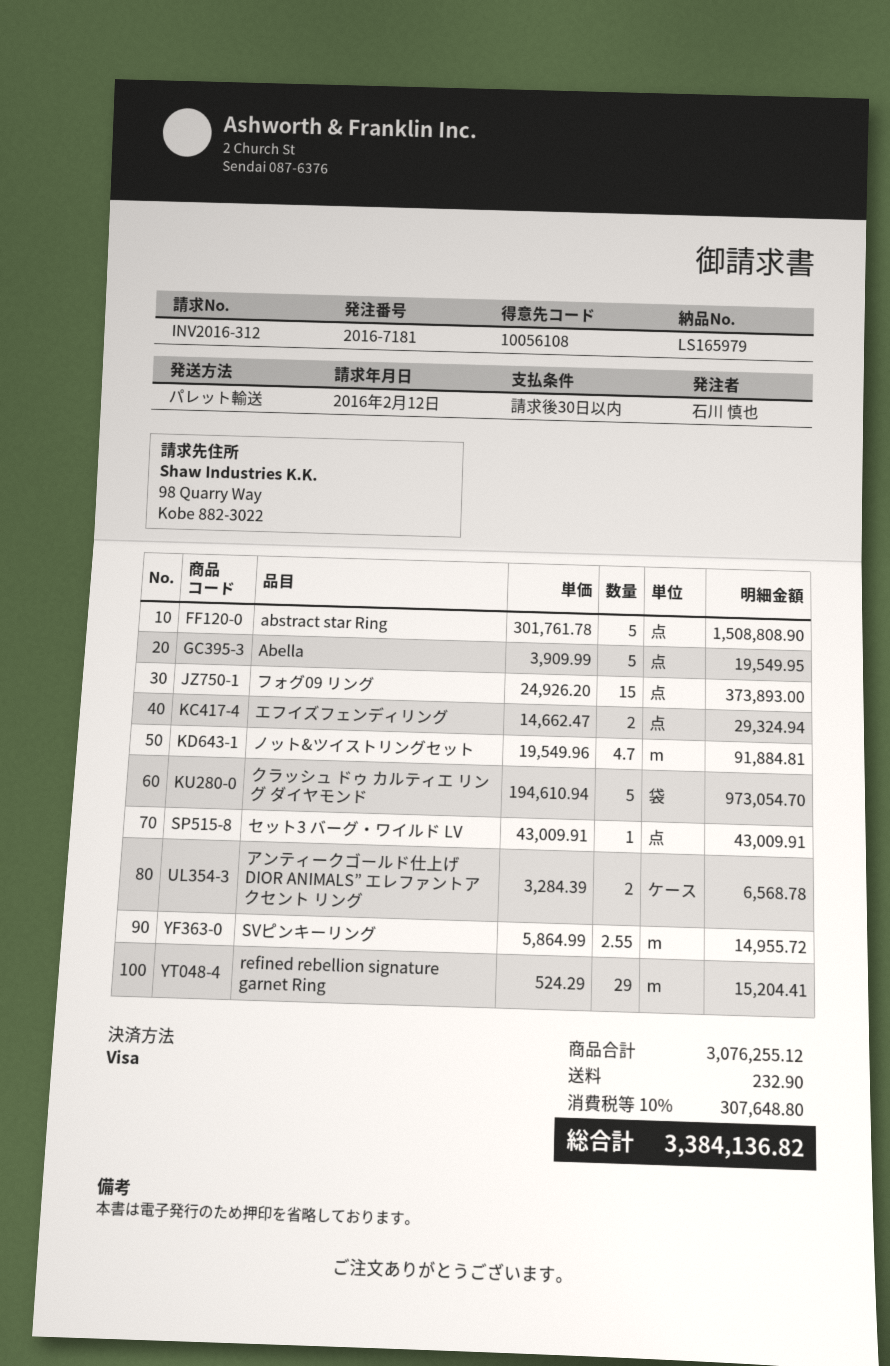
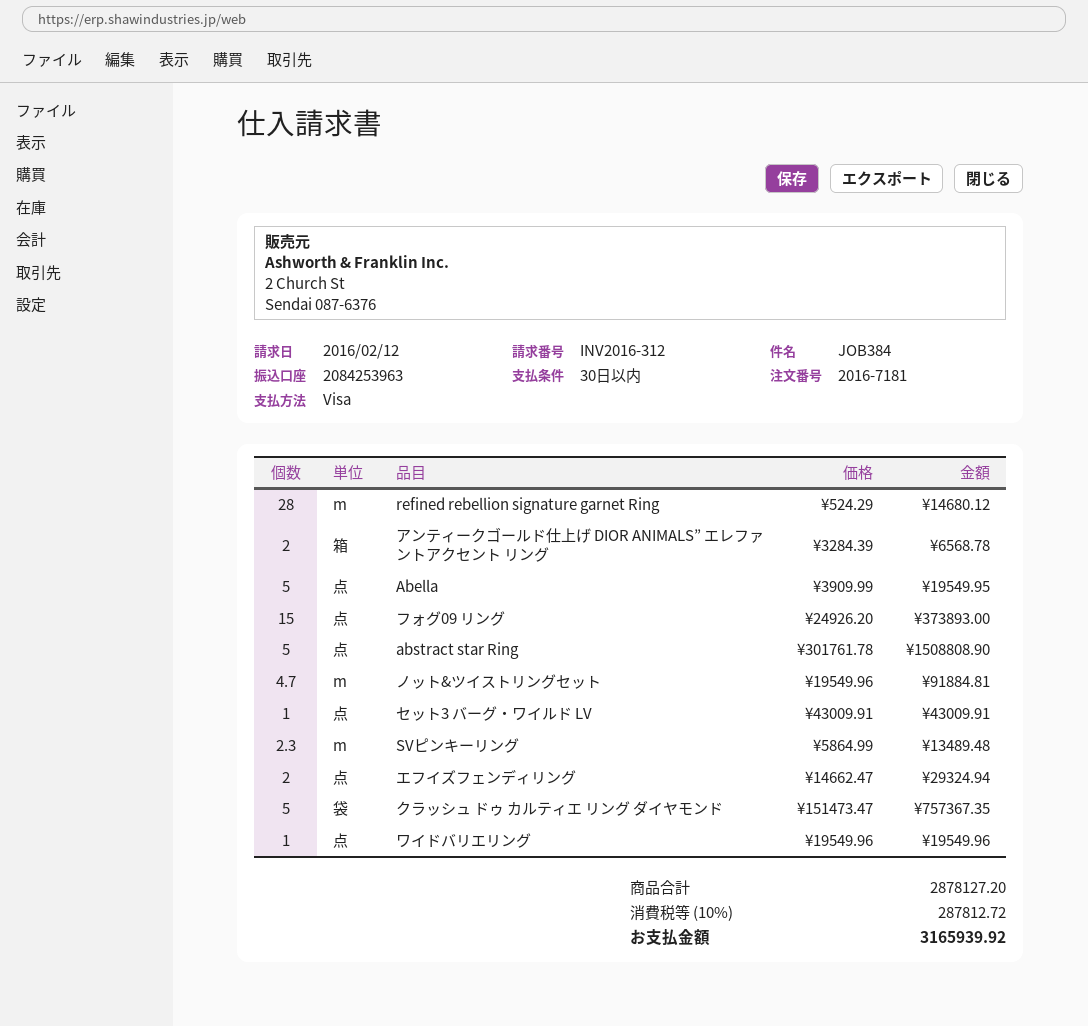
クラッシュ ドゥ カルティエ リング ダイヤモンド: 5 x 194610.94 = 973054.70 -> 5 x 151473.47 = 757367.35
SVピンキーリング: 2.55 x 5864.99 = 14955.72 -> 2.3 x 5864.99 = 13489.48
refined rebellion signature garnet Ring: 29 x 524.29 = 15204.41 -> 28 x 524.29 = 14680.12
ワイドバリエリング: none -> 1 x 19549.96 = 19549.96
subtotal: 3076255.12 -> 2878127.20
shipping: 232.90 -> none
tax: 10% = 307648.80 -> 10% = 287812.72
total: 3384136.82 -> 3165939.92

